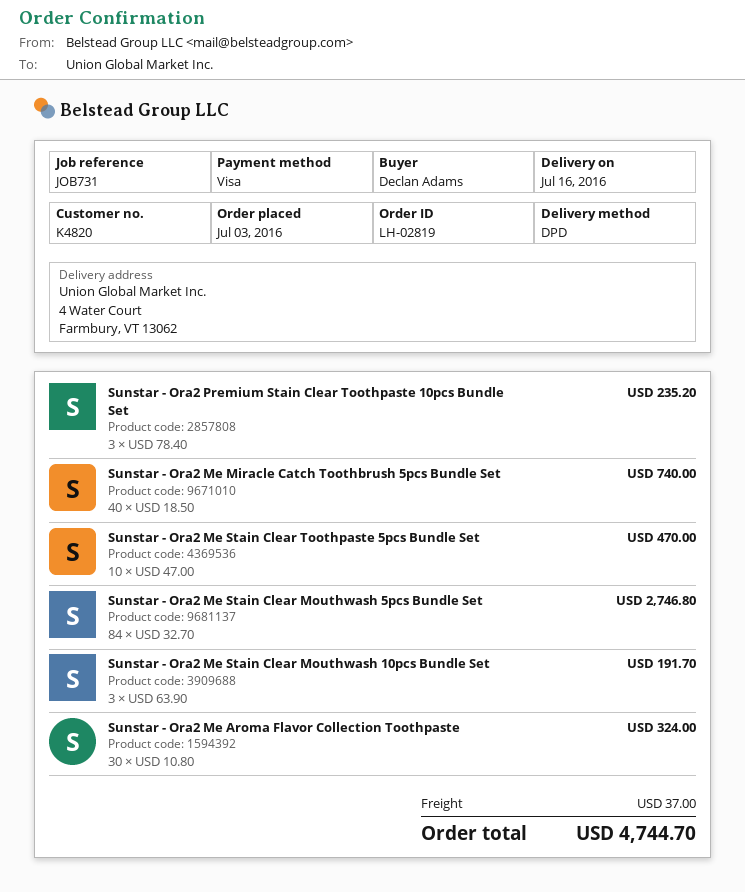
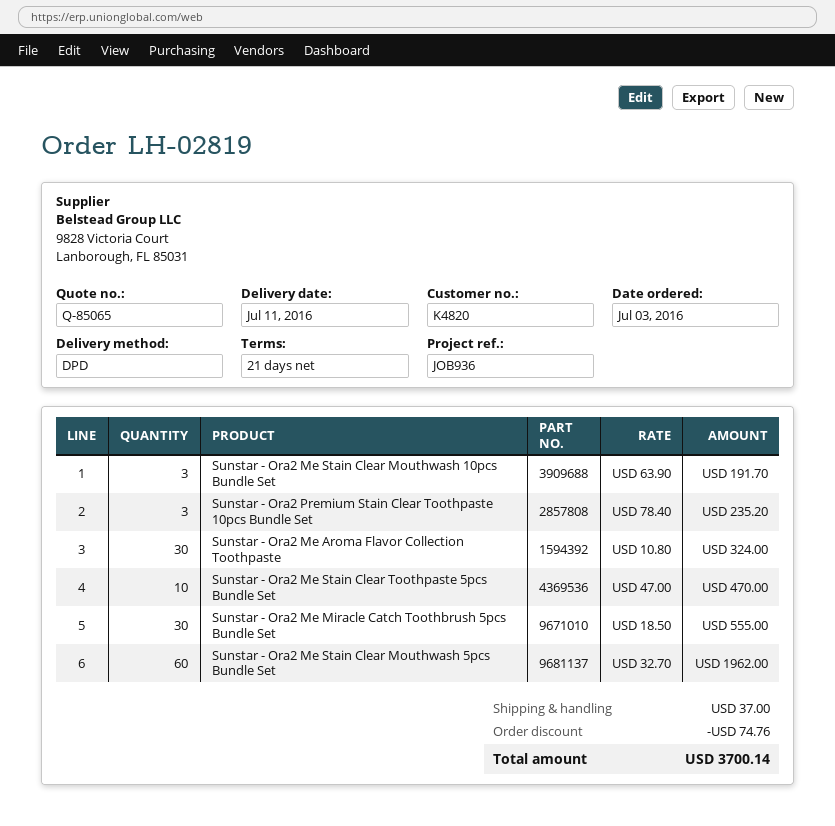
delivery date: 2016-07-16 -> 2016-07-11
reference: JOB731 -> JOB936
Sunstar - Ora2 Me Miracle Catch Toothbrush 5pcs Bundle Set: 40 x 18.50 = 740.00 -> 30 x 18.50 = 555.00
Sunstar - Ora2 Me Stain Clear Mouthwash 5pcs Bundle Set: 84 x 32.70 = 2746.80 -> 60 x 32.70 = 1962.00
discount: none -> 74.76
total: 4744.70 -> 3700.14

